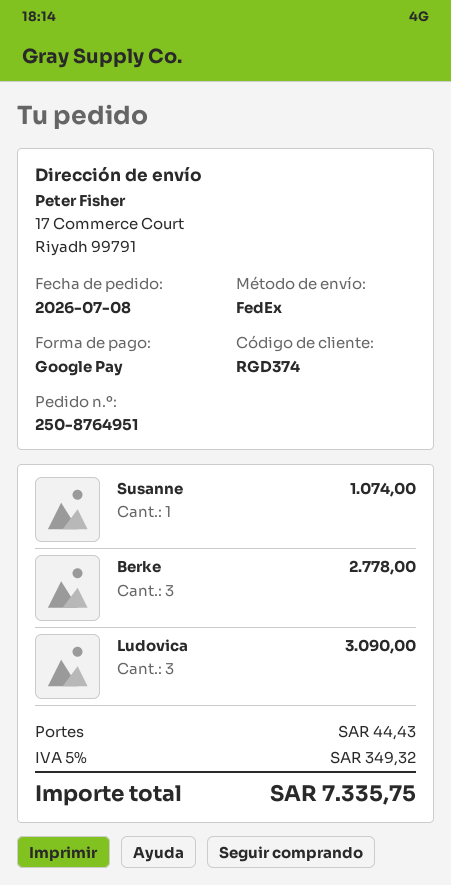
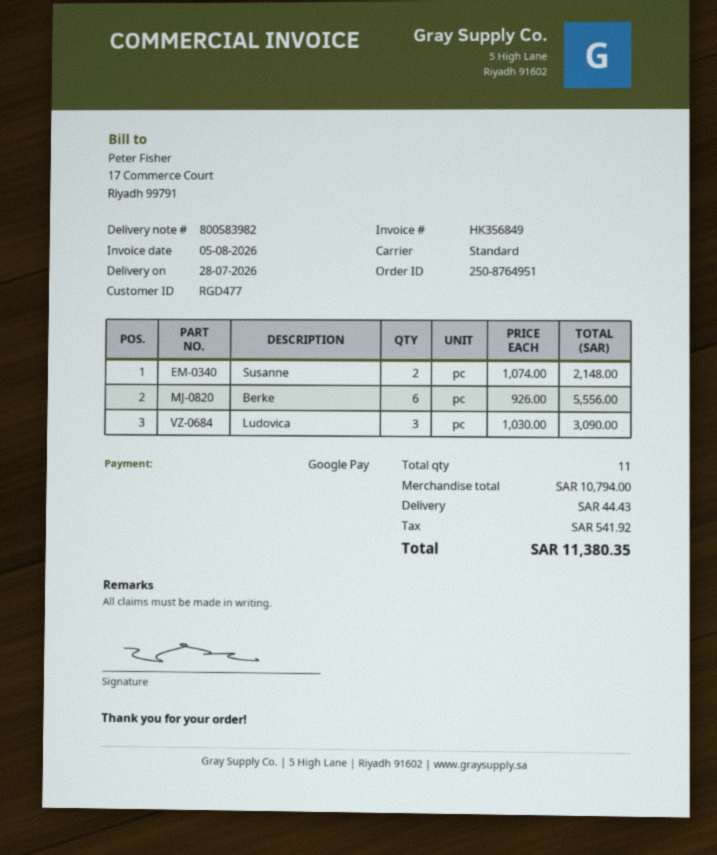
customer number: RGD374 -> RGD477
shipping method: FedEx -> standard
Susanne: 1 for 1074.00 -> 2 for 2148.00
Berke: 3 for 2778.00 -> 6 for 5556.00
tax: 349.32 -> 541.92
total: 7335.75 -> 11380.35

